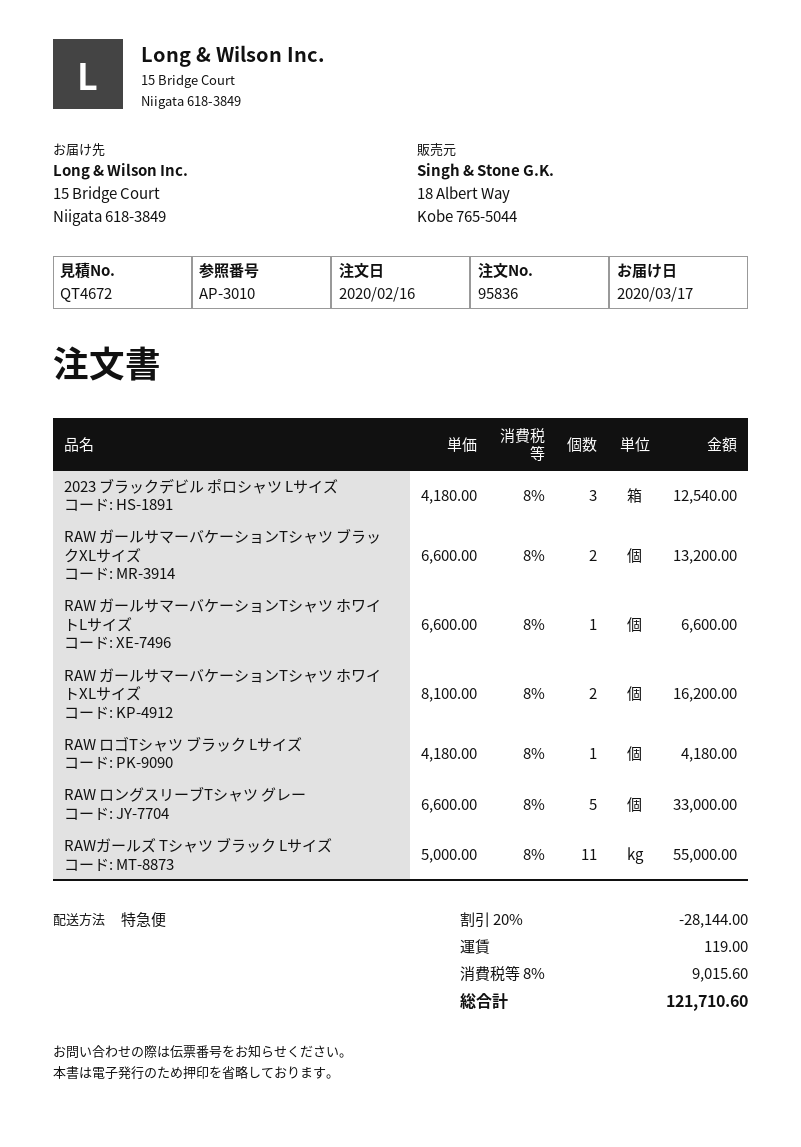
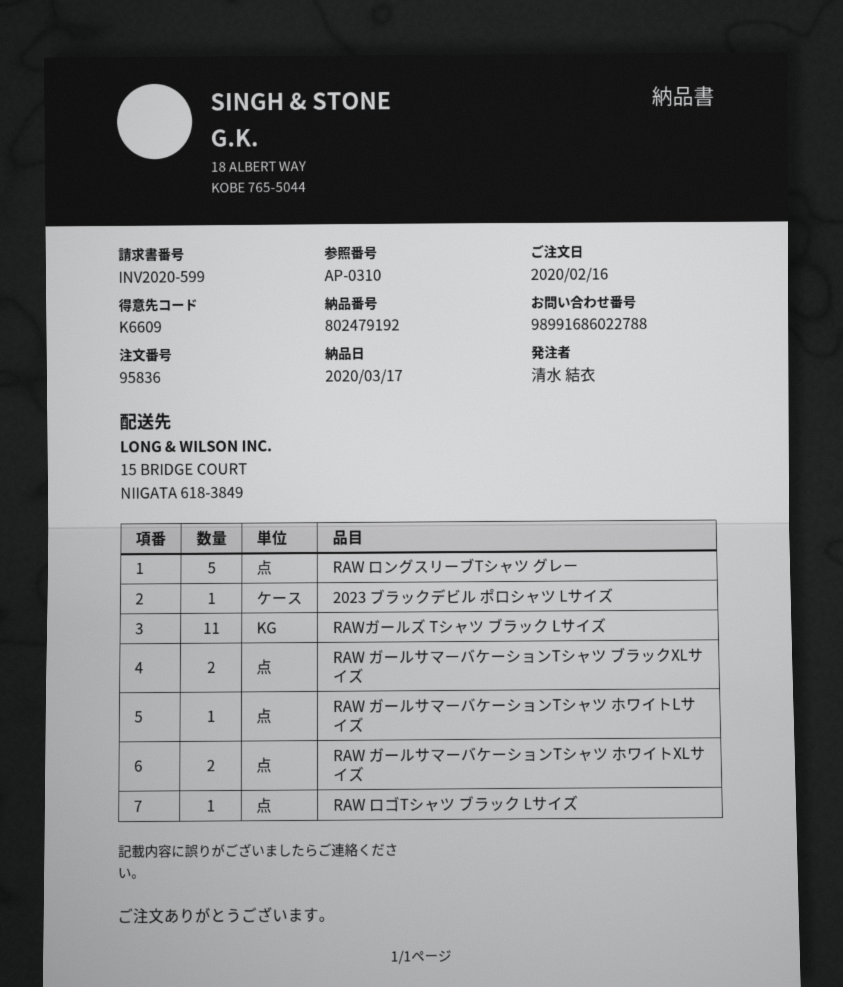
reference: AP-3010 -> AP-0310
2023 ブラックデビル ポロシャツ Lサイズ: 3 -> 1

